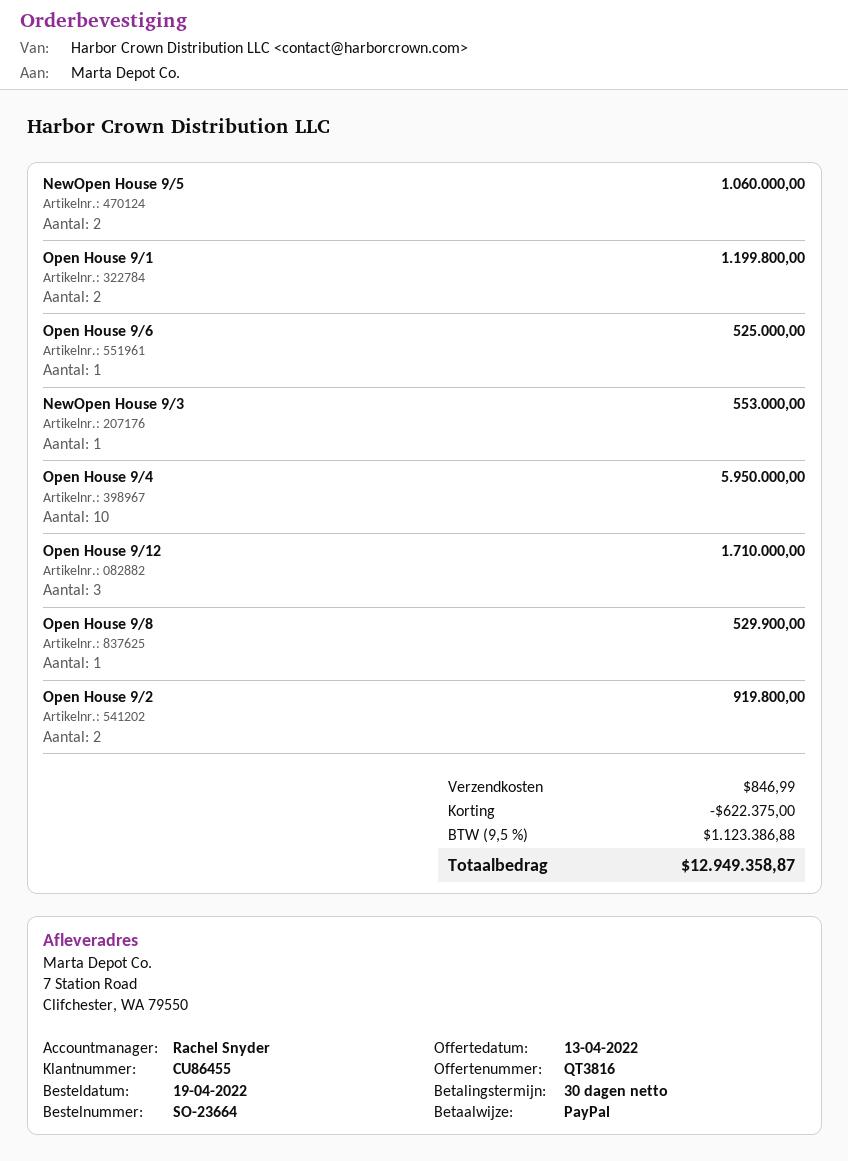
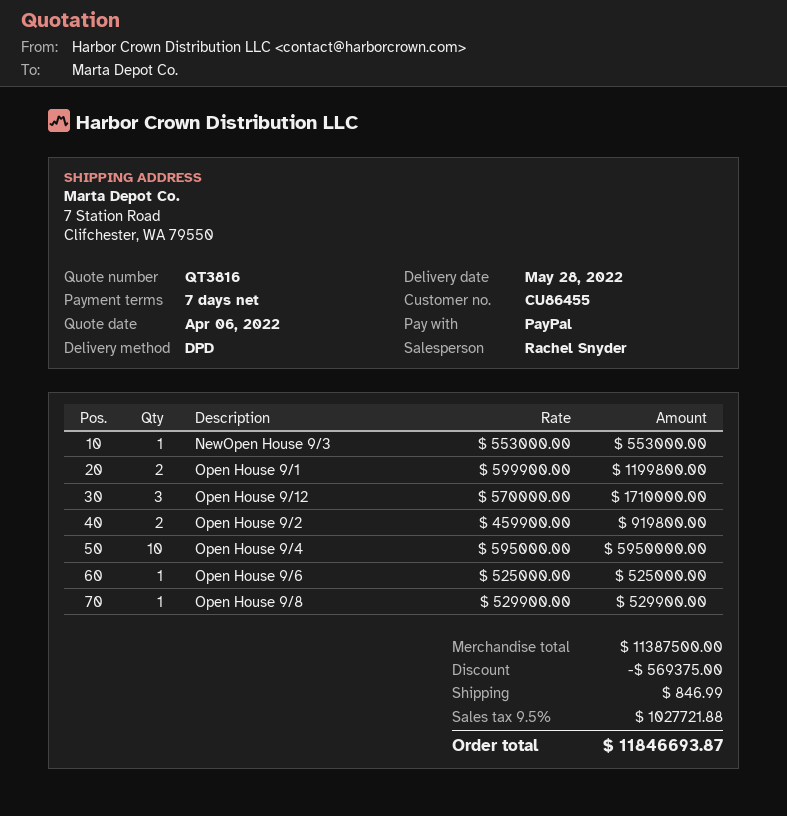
quote date: 2022-04-13 -> 2022-04-06
payment terms: 30 days -> 7 days
NewOpen House 9/5: 2 for 1060000.00 -> none
discount: 622375.00 -> 569375.00
tax: 9.5% = 1123386.88 -> 9.5% = 1027721.88
total: 12949358.87 -> 11846693.87

